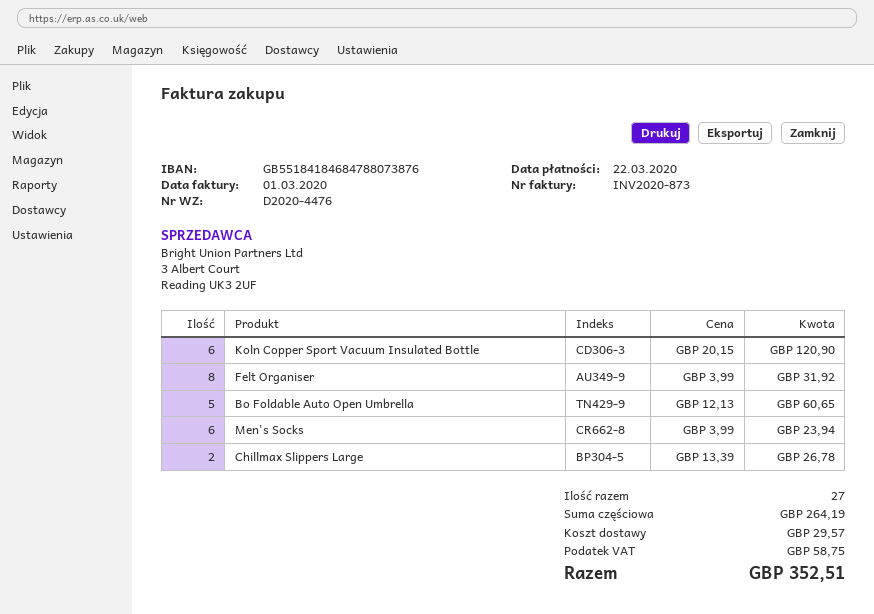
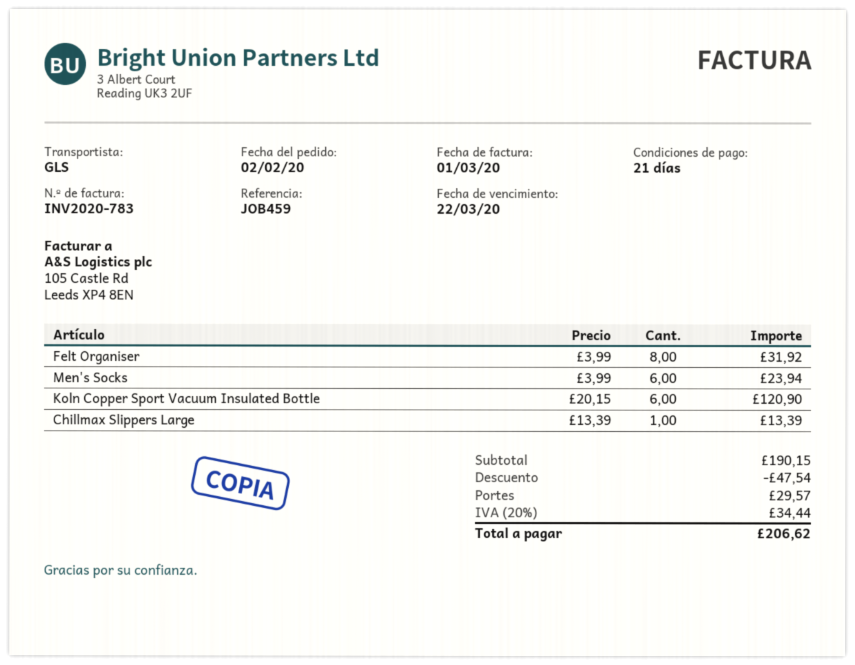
invoice number: INV2020-873 -> INV2020-783
Bo Foldable Auto Open Umbrella: 5 x 12.13 = 60.65 -> none
Chillmax Slippers Large: 2 x 13.39 = 26.78 -> 1 x 13.39 = 13.39
subtotal: 264.19 -> 190.15
discount: none -> 47.54
tax: 58.75 -> 34.44
total: 352.51 -> 206.62

